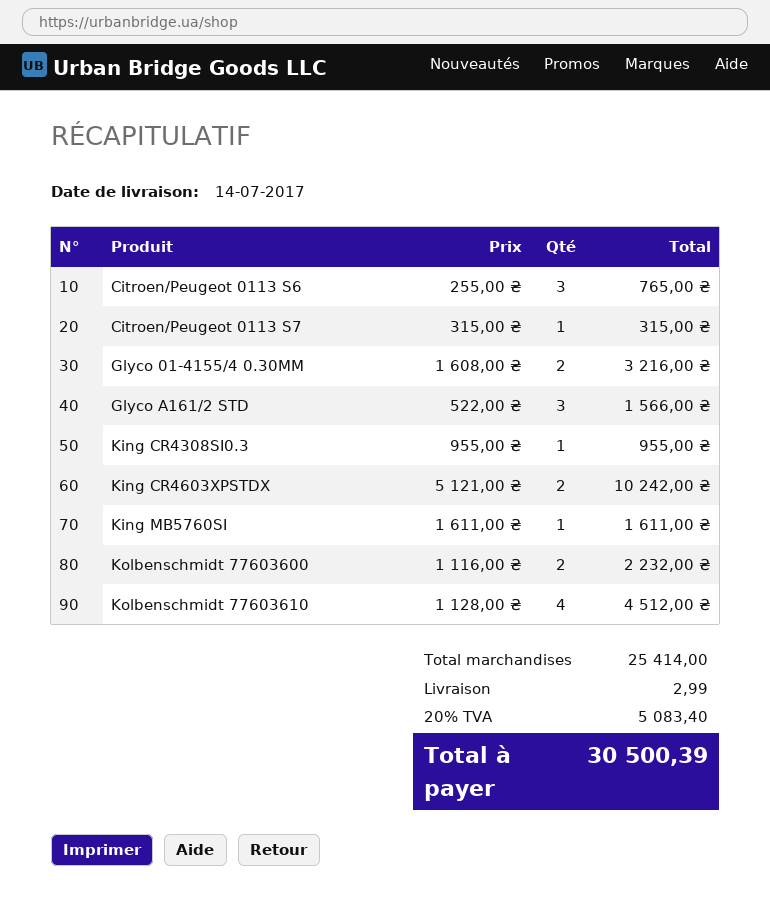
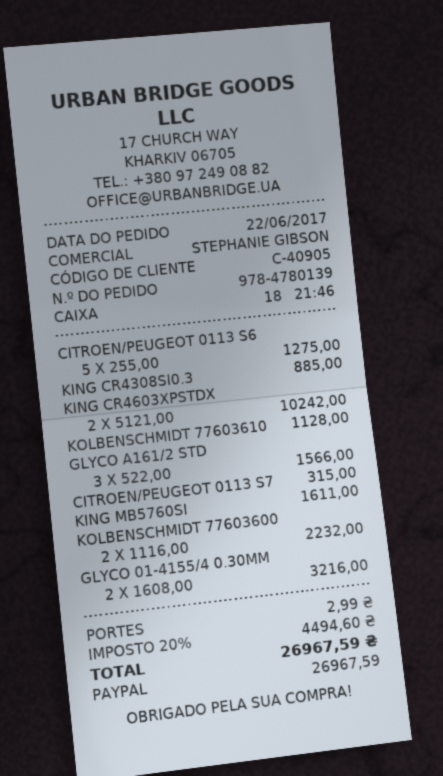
Citroen/Peugeot 0113 S6: 3 x 255.00 = 765.00 -> 5 x 255.00 = 1275.00
King CR4308SI0.3: 1 x 955.00 = 955.00 -> 1 x 885.00 = 885.00
Kolbenschmidt 77603610: 4 x 1128.00 = 4512.00 -> 1 x 1128.00 = 1128.00
tax: 20% = 5083.40 -> 20% = 4494.60
total: 30500.39 -> 26967.59

